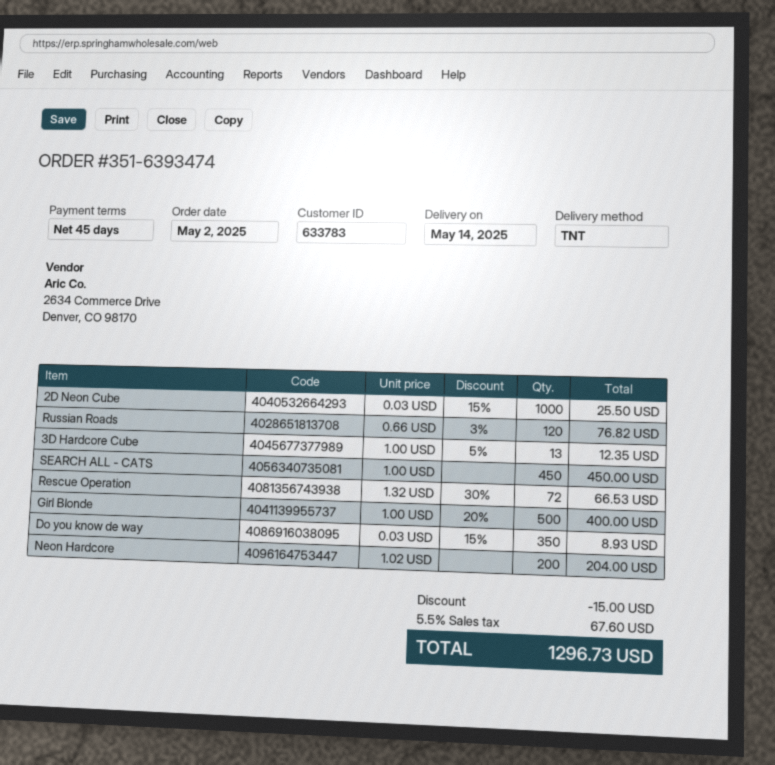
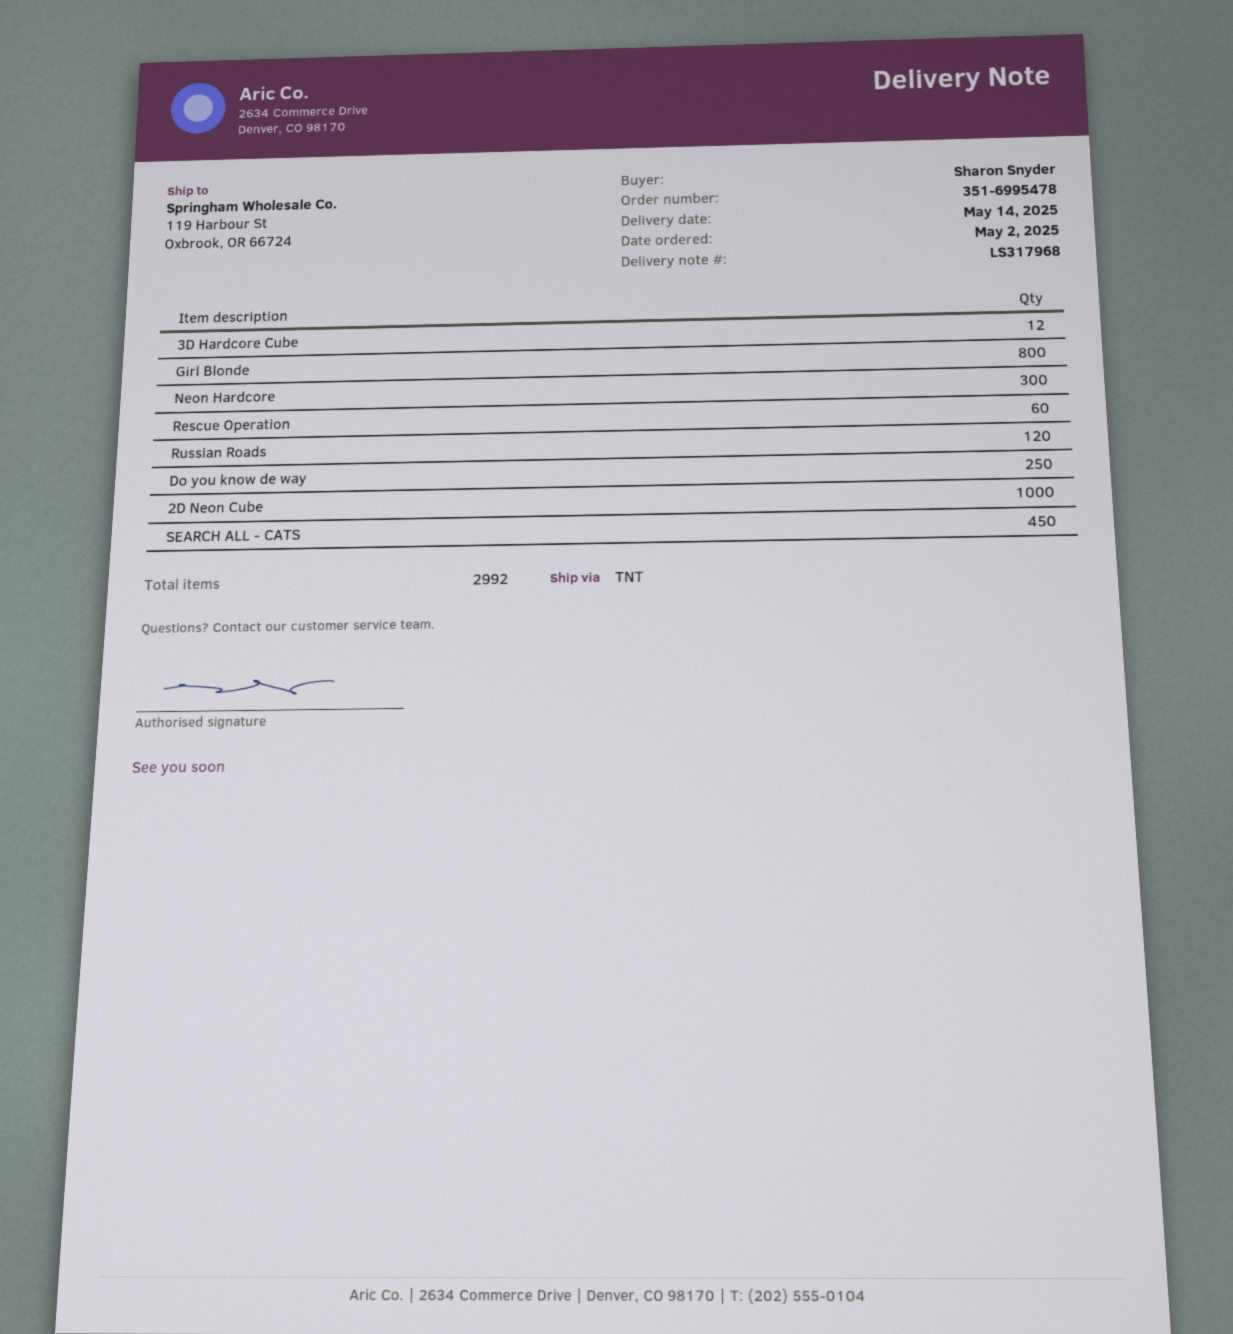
order number: 351-6393474 -> 351-6995478
3D Hardcore Cube: 13 -> 12
Rescue Operation: 72 -> 60
Girl Blonde: 500 -> 800
Do you know de way: 350 -> 250
Neon Hardcore: 200 -> 300

